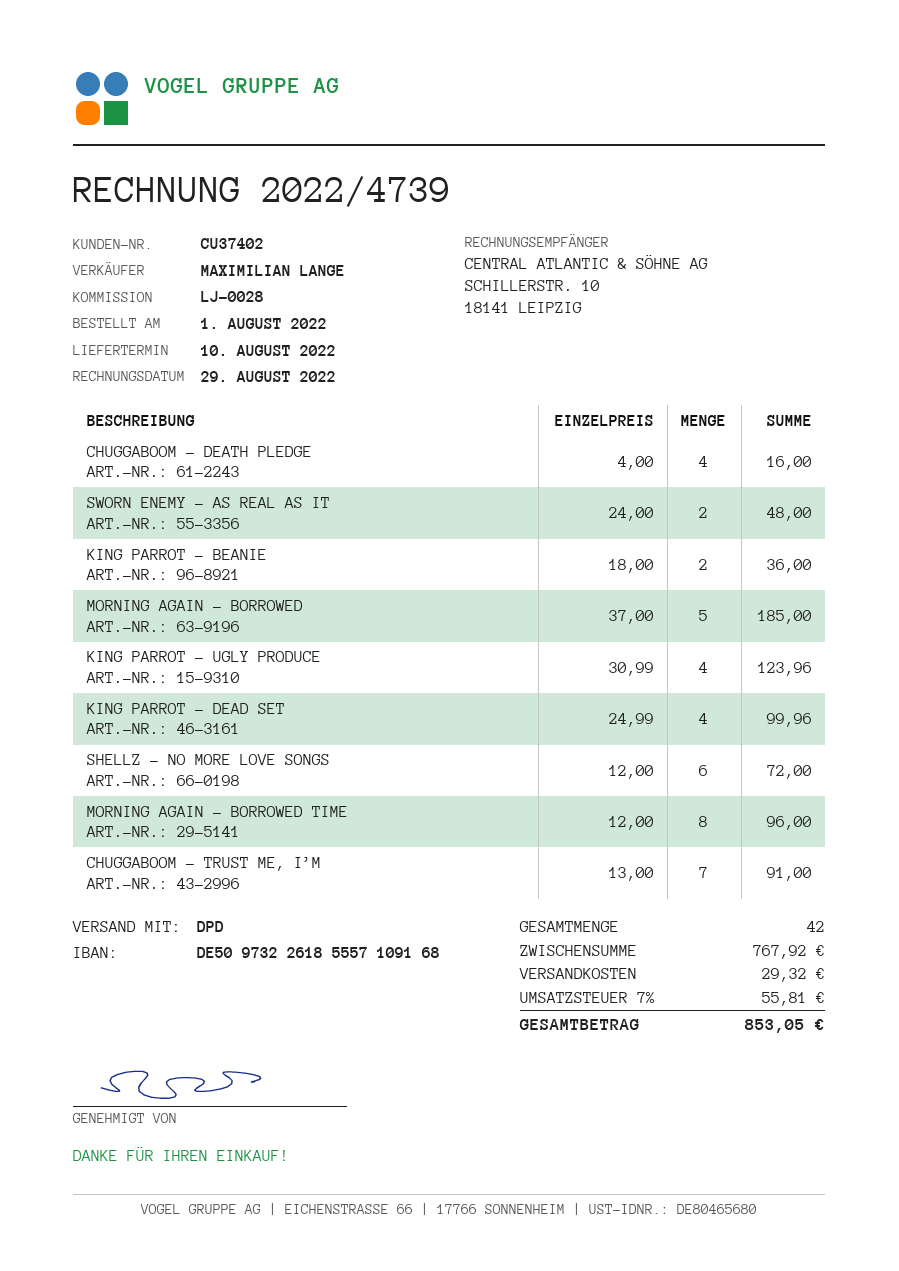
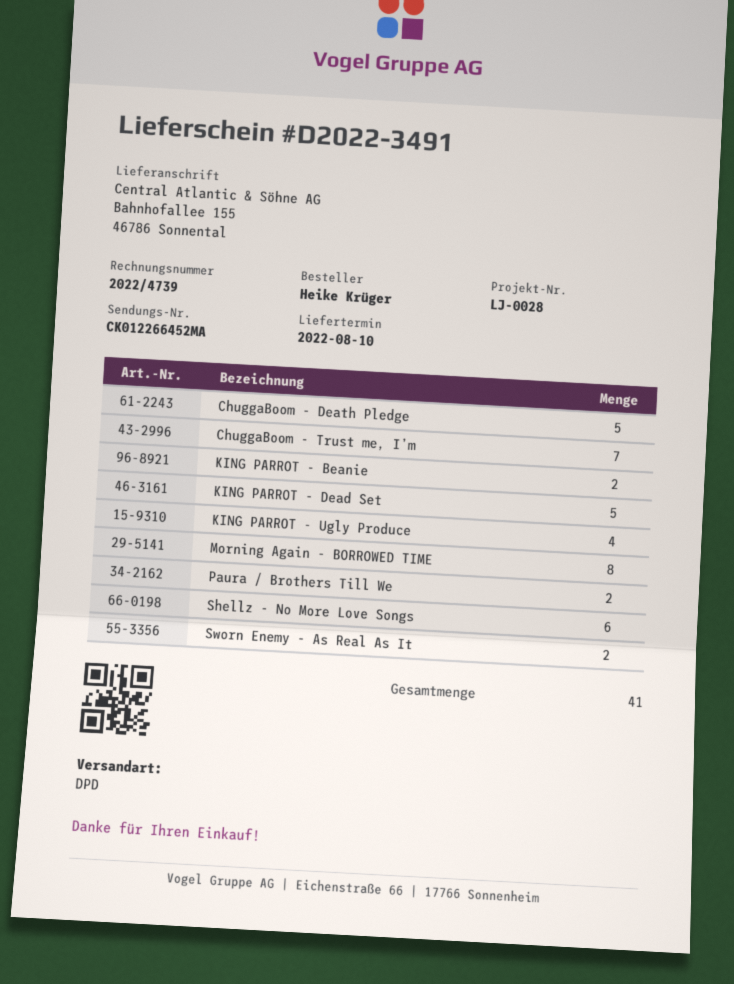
CHUGGABOOM - DEATH PLEDGE: 4 -> 5
MORNING AGAIN - BORROWED: 5 -> none
KING PARROT - DEAD SET: 4 -> 5
Paura / Brothers Till We: none -> 2
total quantity: 42 -> 41

